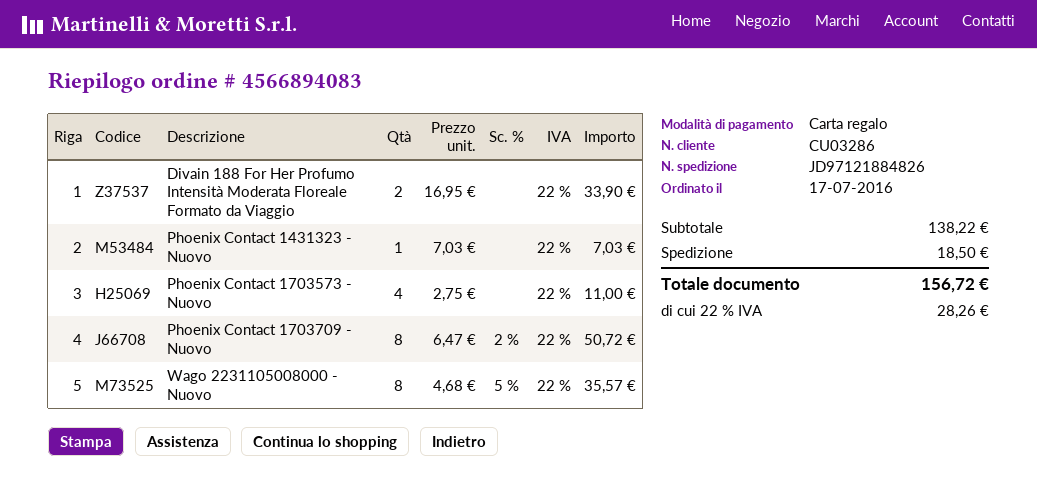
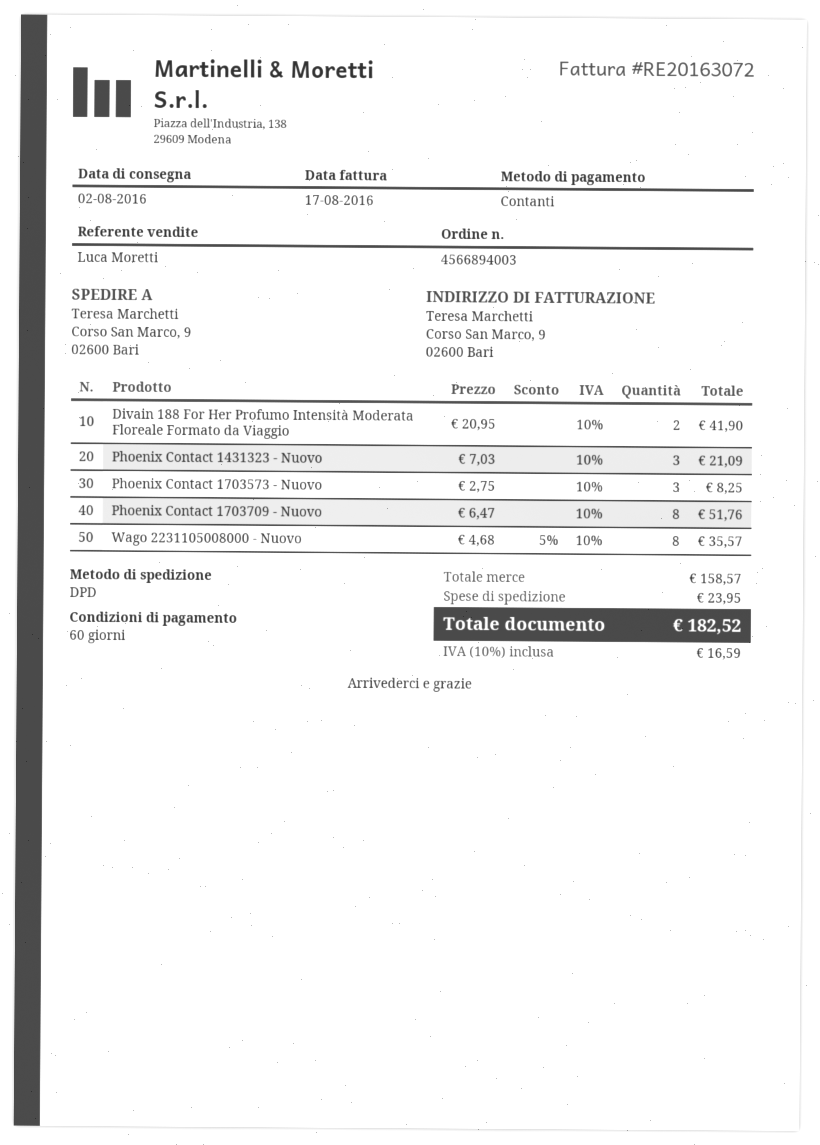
order number: 4566894083 -> 4566894003
payment method: gift card -> cash
Divain 188 For Her Profumo Intensità Moderata Floreale Formato da Viaggio: 2 x 16.95 = 33.90 -> 2 x 20.95 = 41.90
Phoenix Contact 1431323 - Nuovo: 1 x 7.03 = 7.03 -> 3 x 7.03 = 21.09
Phoenix Contact 1703573 - Nuovo: 4 x 2.75 = 11.00 -> 3 x 2.75 = 8.25
Phoenix Contact 1703709 - Nuovo: 8 x 6.47 - 2% = 50.72 -> 8 x 6.47 = 51.76
subtotal: 138.22 -> 158.57
shipping: 18.50 -> 23.95
tax: 22% = 28.26 -> 10% = 16.59
total: 156.72 -> 182.52

